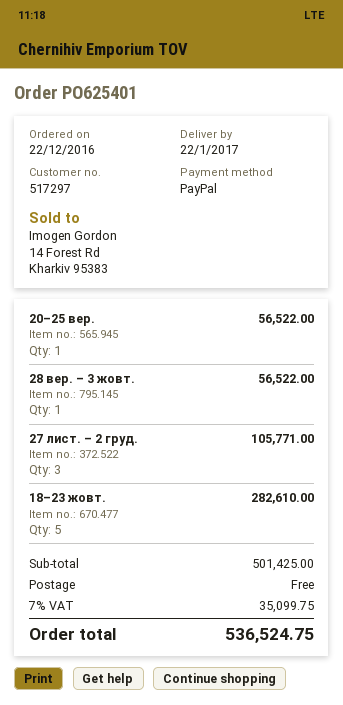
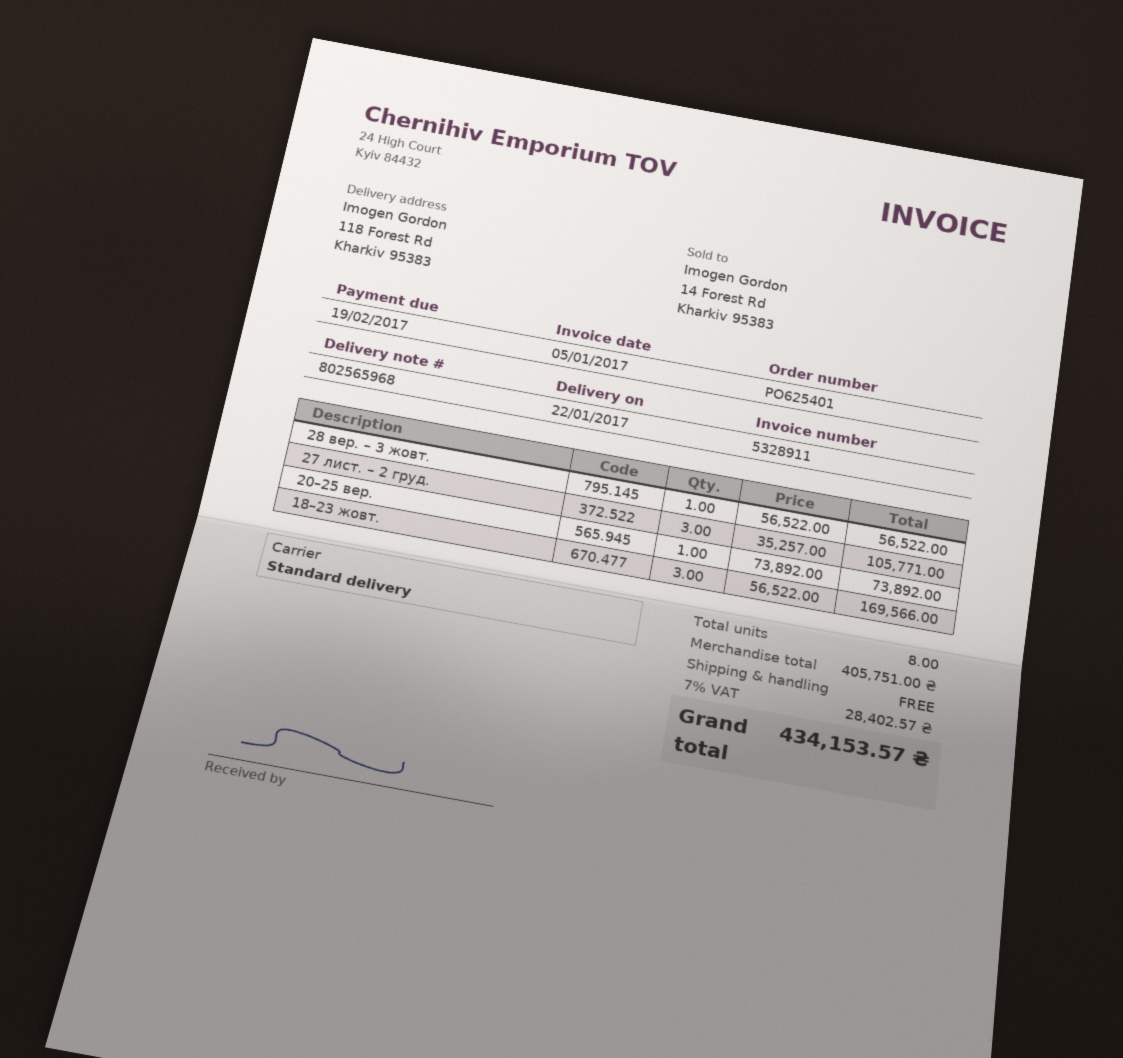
20–25 вер.: 1 for 56522.00 -> 1 for 73892.00
18–23 жовт.: 5 for 282610.00 -> 3 for 169566.00
subtotal: 501425.00 -> 405751.00
tax: 7% = 35099.75 -> 7% = 28402.57
total: 536524.75 -> 434153.57

